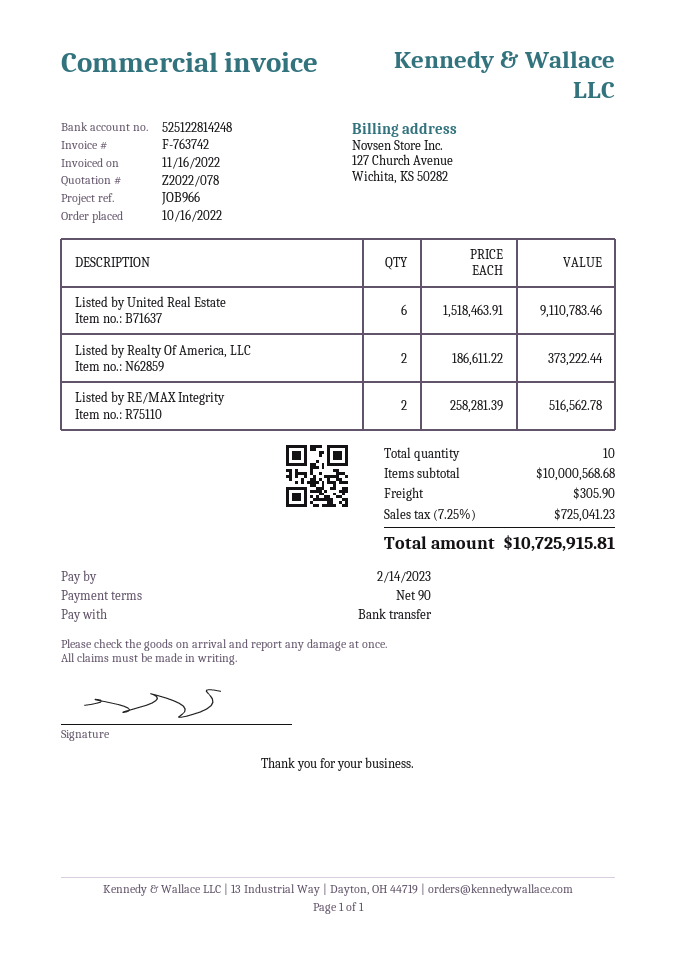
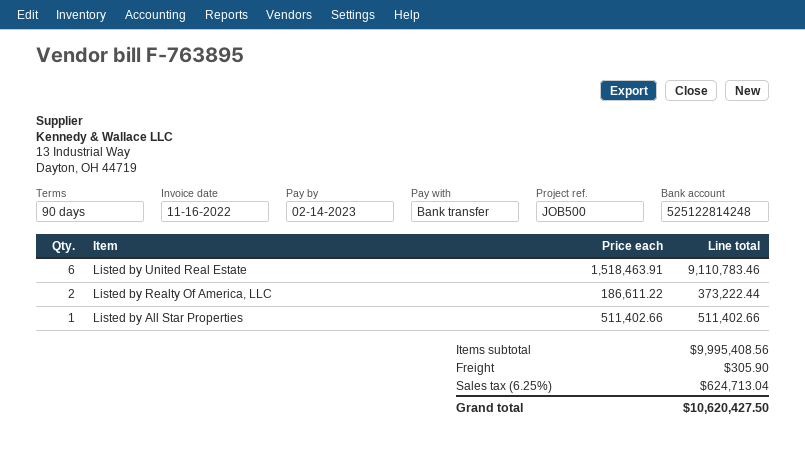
invoice number: F-763742 -> F-763895
reference: JOB966 -> JOB500
Listed by RE/MAX Integrity: 2 x 258281.39 = 516562.78 -> none
Listed by All Star Properties: none -> 1 x 511402.66 = 511402.66
subtotal: 10000568.68 -> 9995408.56
tax: 7.25% = 725041.23 -> 6.25% = 624713.04
total: 10725915.81 -> 10620427.50

